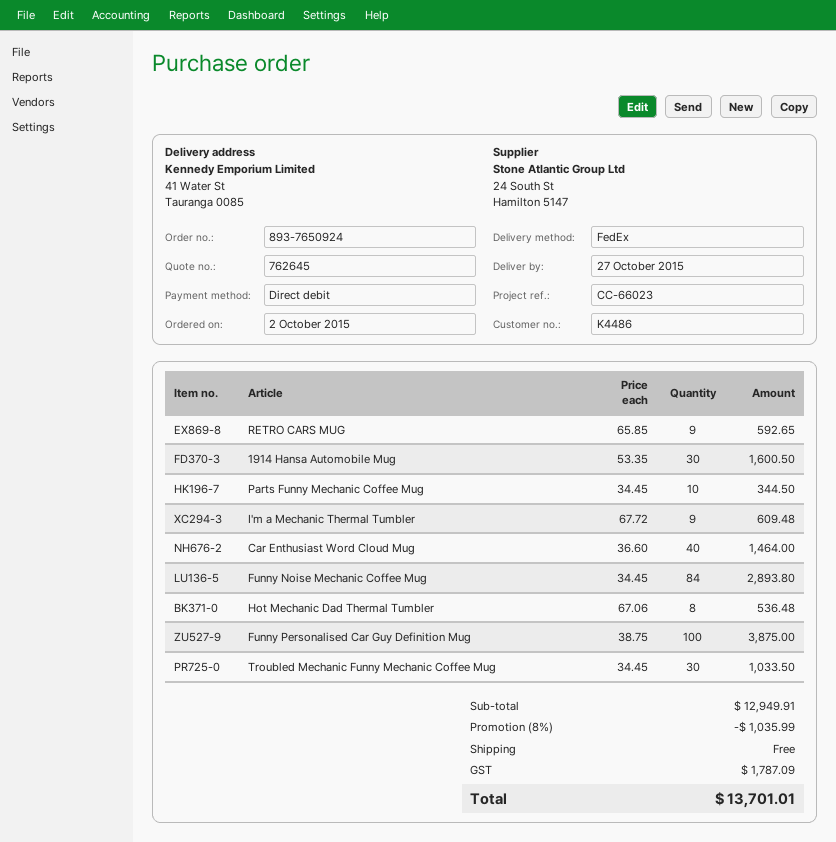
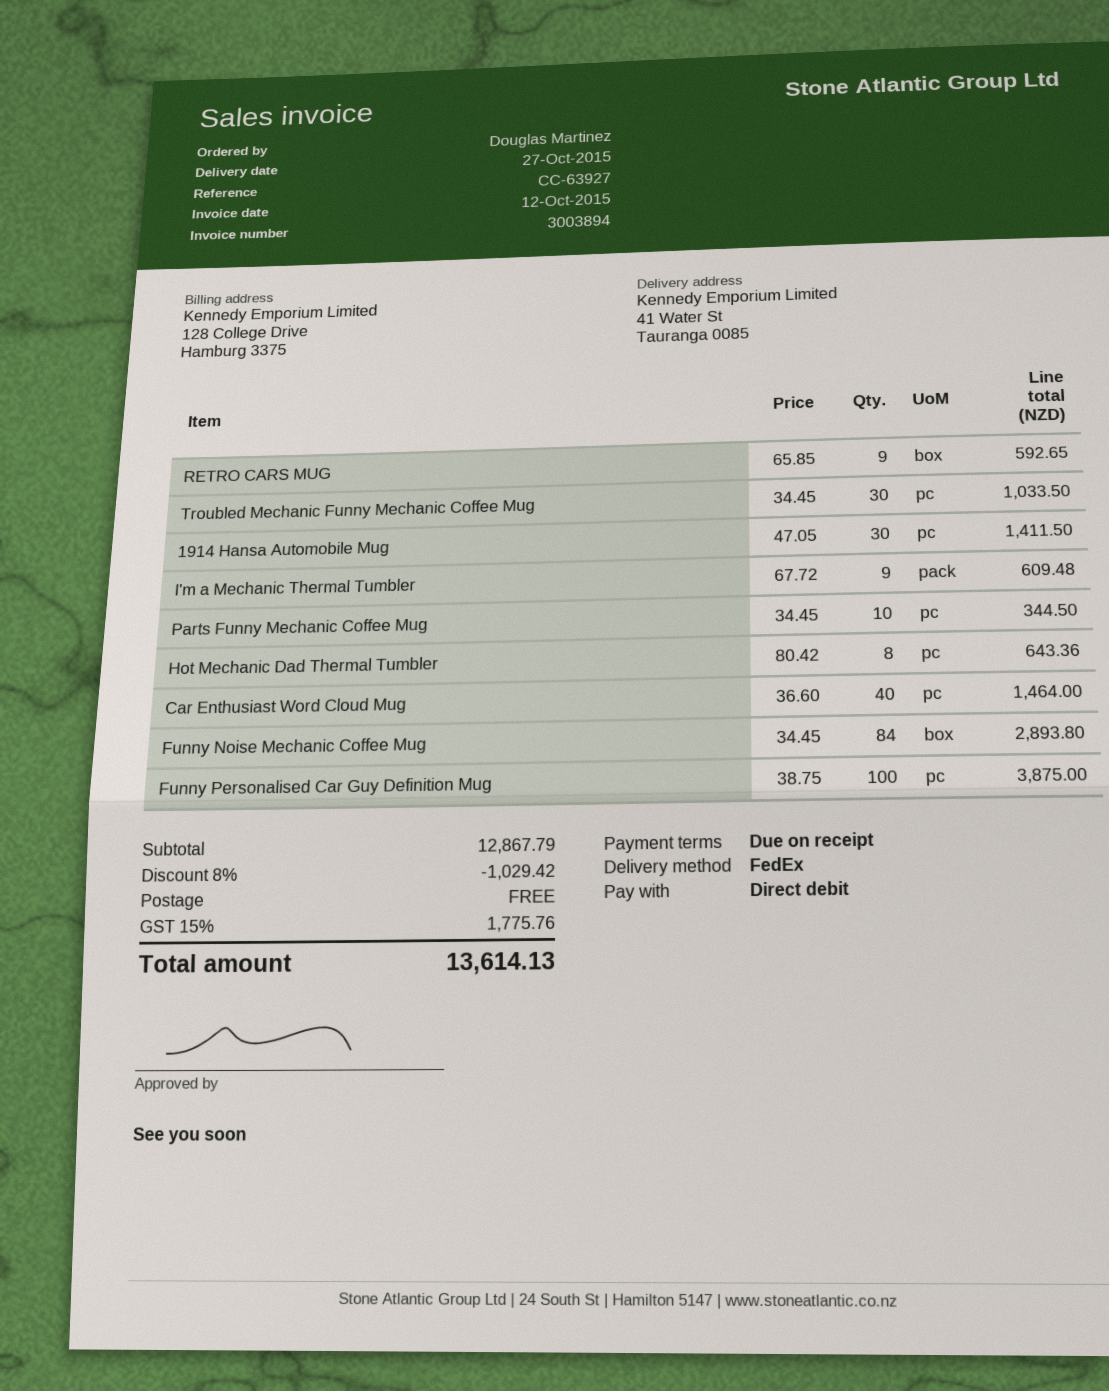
reference: CC-66023 -> CC-63927
1914 Hansa Automobile Mug: 30 x 53.35 = 1600.50 -> 30 x 47.05 = 1411.50
Hot Mechanic Dad Thermal Tumbler: 8 x 67.06 = 536.48 -> 8 x 80.42 = 643.36
subtotal: 12949.91 -> 12867.79
discount: 8% = 1035.99 -> 8% = 1029.42
tax: 1787.09 -> 1775.76
total: 13701.01 -> 13614.13

